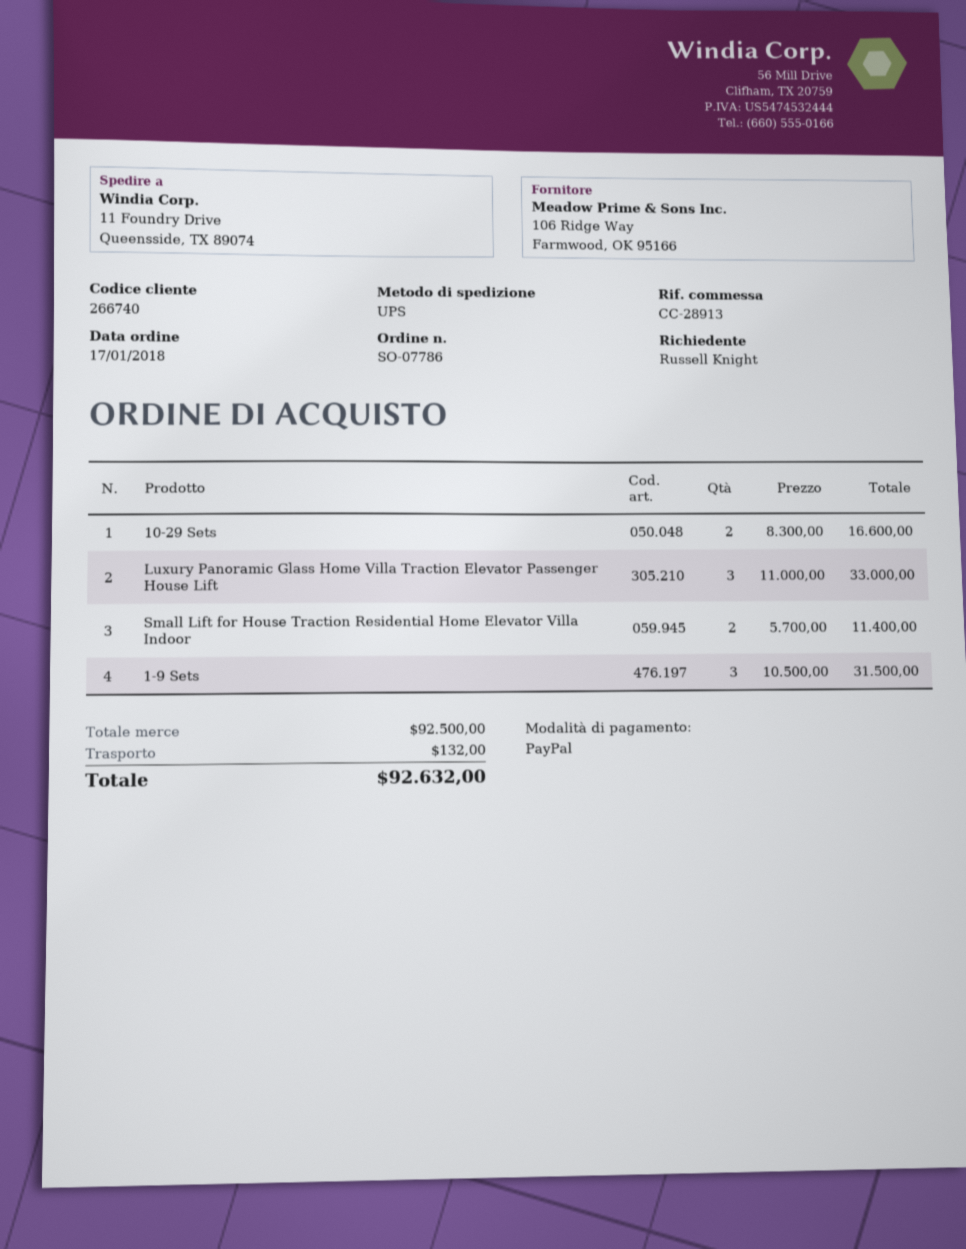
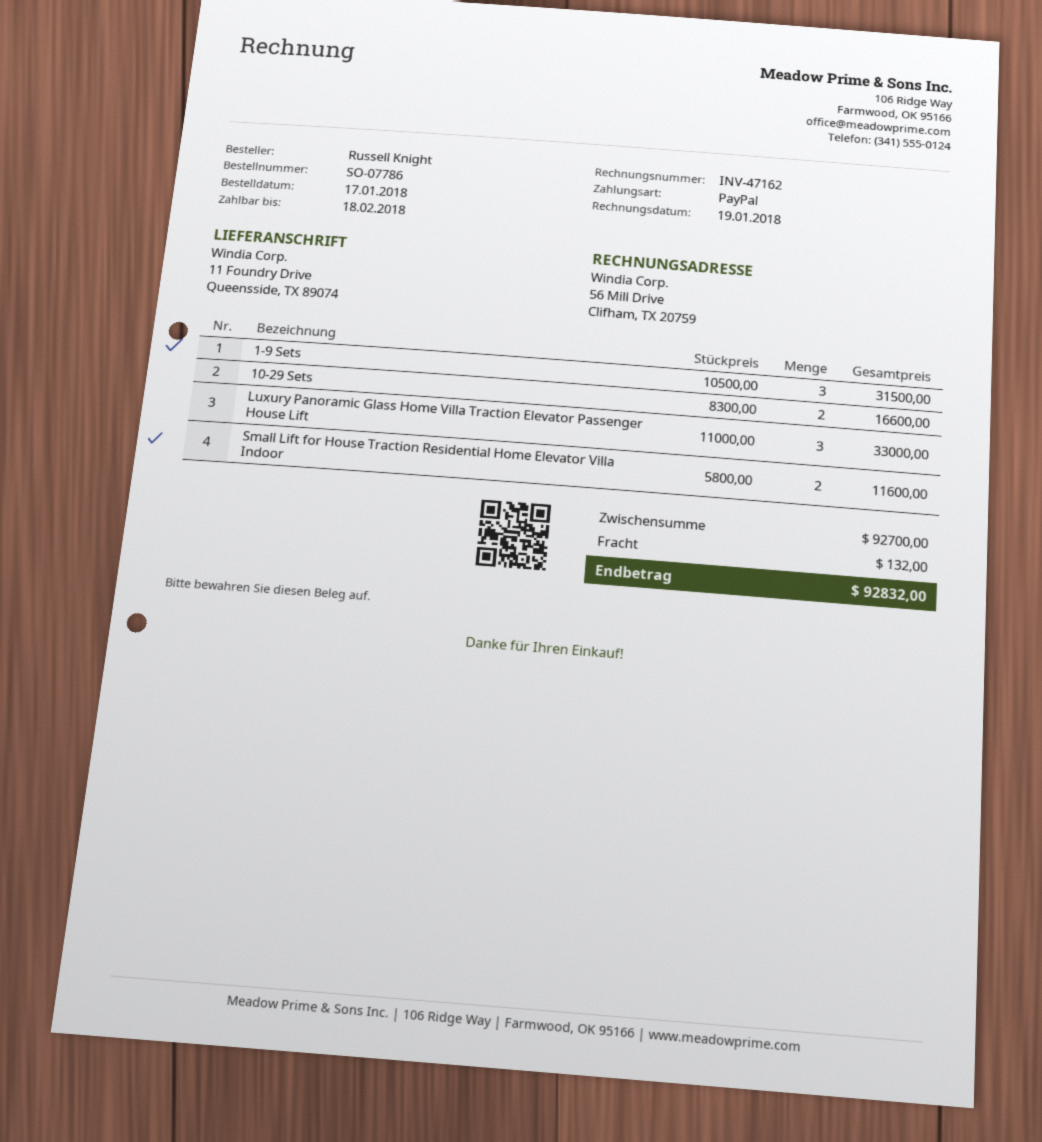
Small Lift for House Traction Residential Home Elevator Villa Indoor: 2 x 5700.00 = 11400.00 -> 2 x 5800.00 = 11600.00
subtotal: 92500.00 -> 92700.00
total: 92632.00 -> 92832.00

